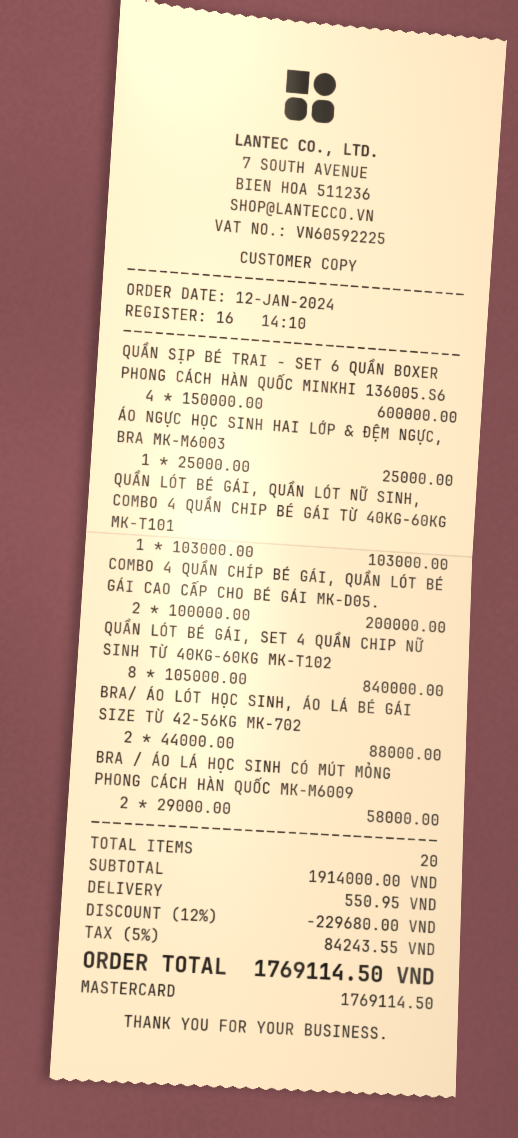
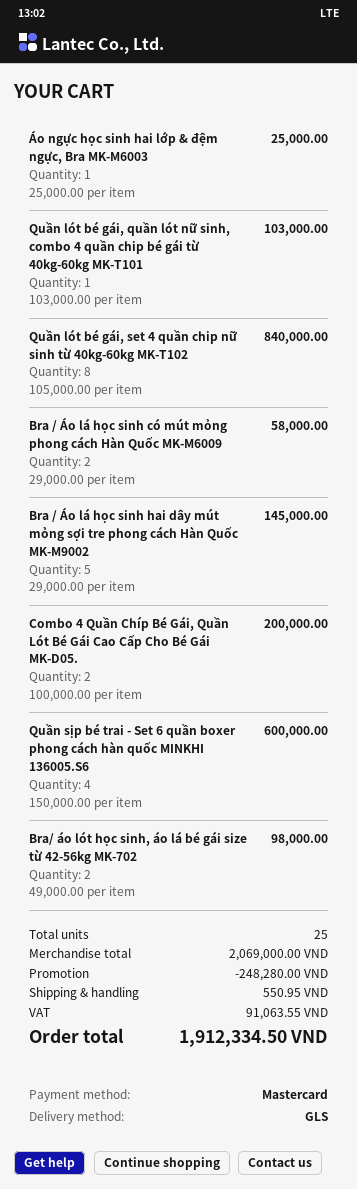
BRA/ ÁO LÓT HỌC SINH, ÁO LÁ BÉ GÁI SIZE TỪ 42-56KG MK-702: 2 x 44000.00 = 88000.00 -> 2 x 49000.00 = 98000.00
Bra / Áo lá học sinh hai dây mút mỏng sợi tre phong cách Hàn Quốc MK-M9002: none -> 5 x 29000.00 = 145000.00
total quantity: 20 -> 25
subtotal: 1914000.00 -> 2069000.00
discount: 229680.00 -> 248280.00
tax: 84243.55 -> 91063.55
total: 1769114.50 -> 1912334.50

